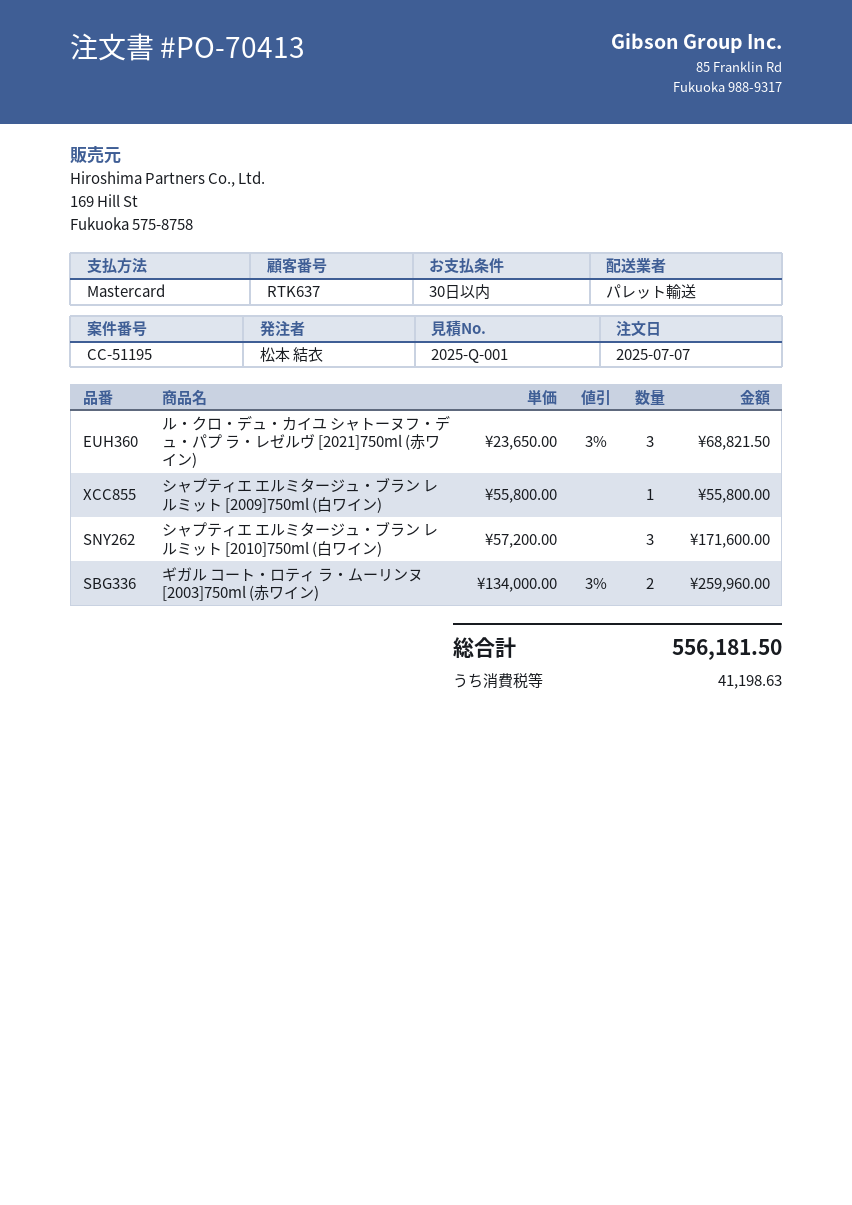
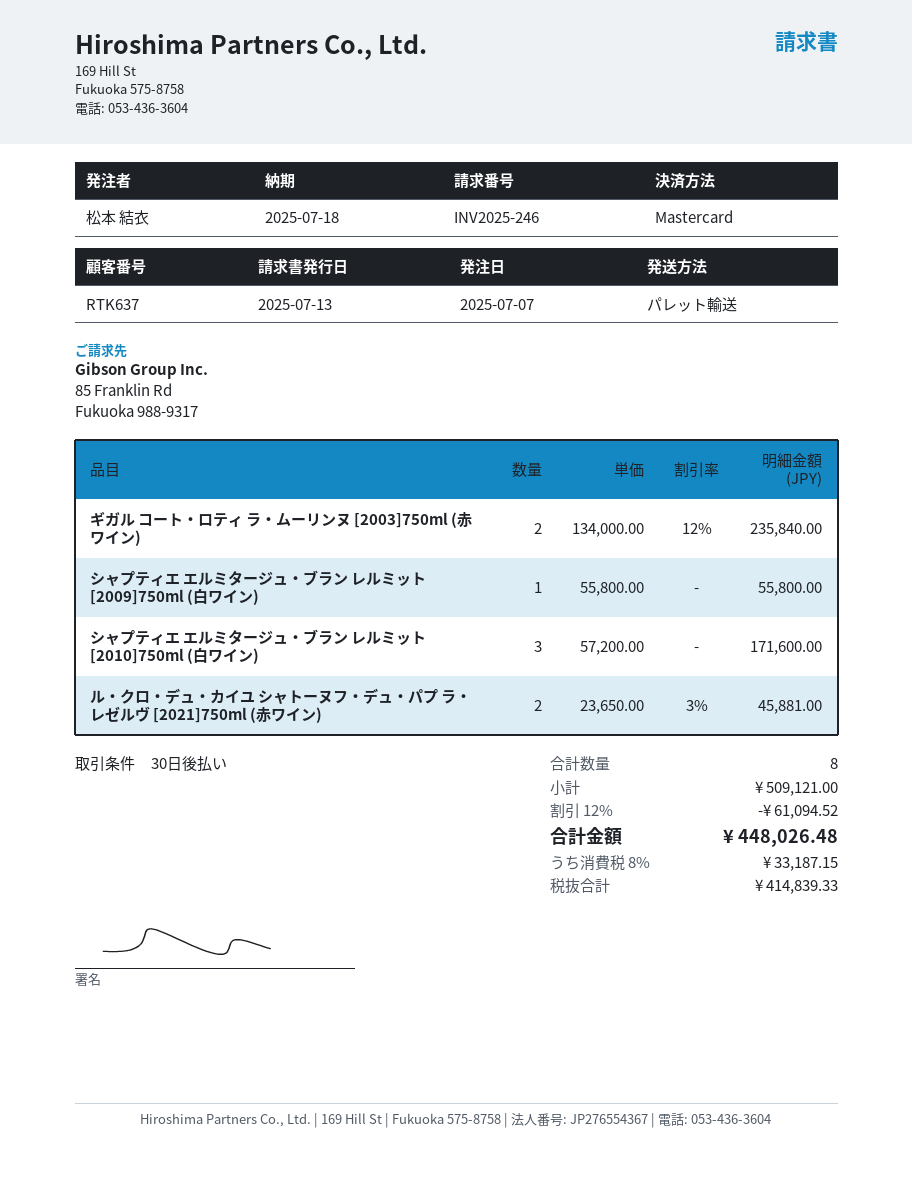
ル・クロ・デュ・カイユ シャトーヌフ・デュ・パプ ラ・レゼルヴ [2021]750ml (赤ワイン): 3 x 23650.00 - 3% = 68821.50 -> 2 x 23650.00 - 3% = 45881.00
ギガル コート・ロティ ラ・ムーリンヌ [2003]750ml (赤ワイン): 2 x 134000.00 - 3% = 259960.00 -> 2 x 134000.00 - 12% = 235840.00
discount: none -> 12% = 61094.52
tax: 41198.63 -> 33187.15
total: 556181.50 -> 448026.48

